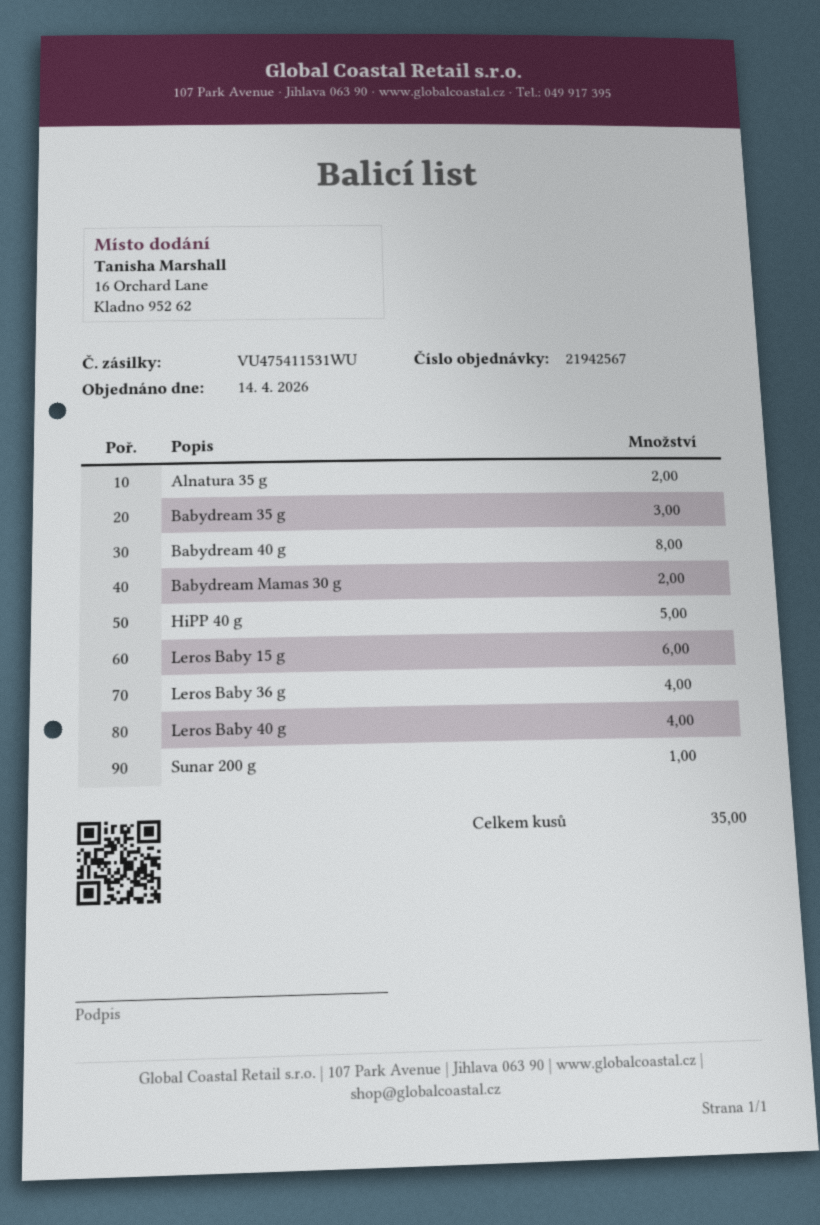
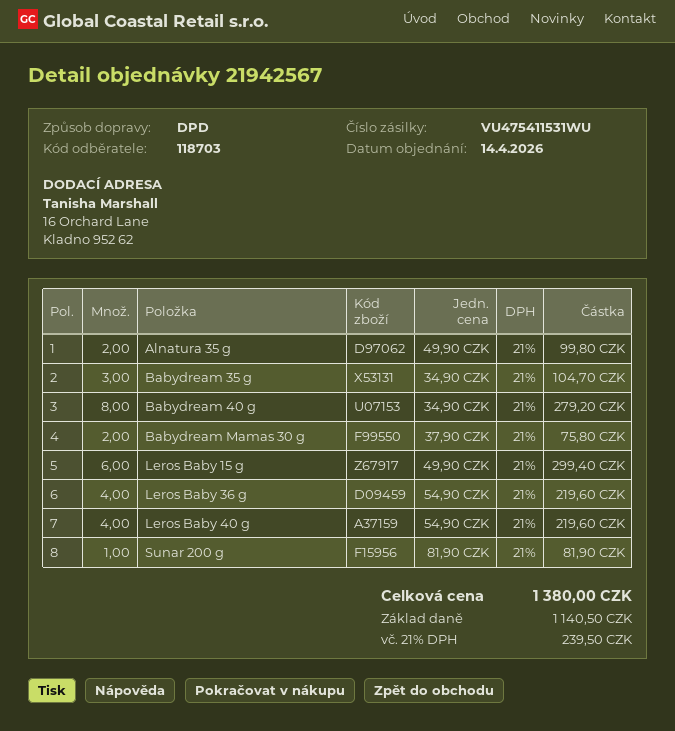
HiPP 40 g: 5 -> none

